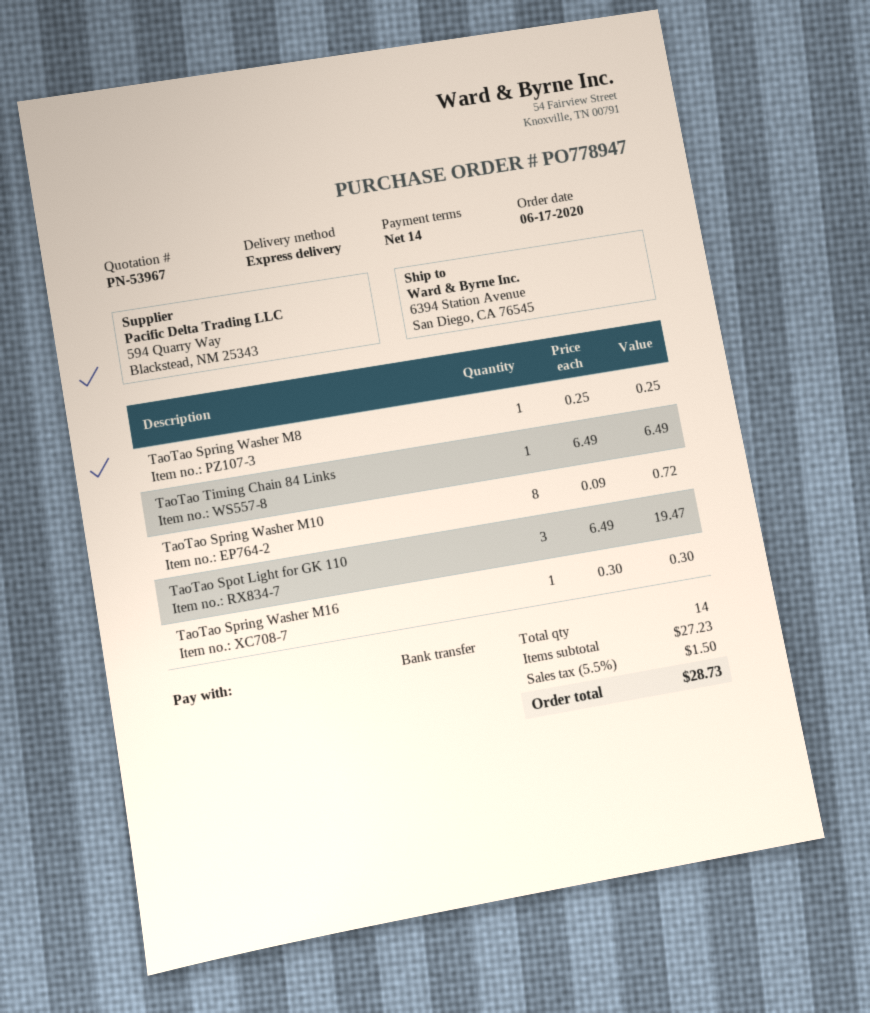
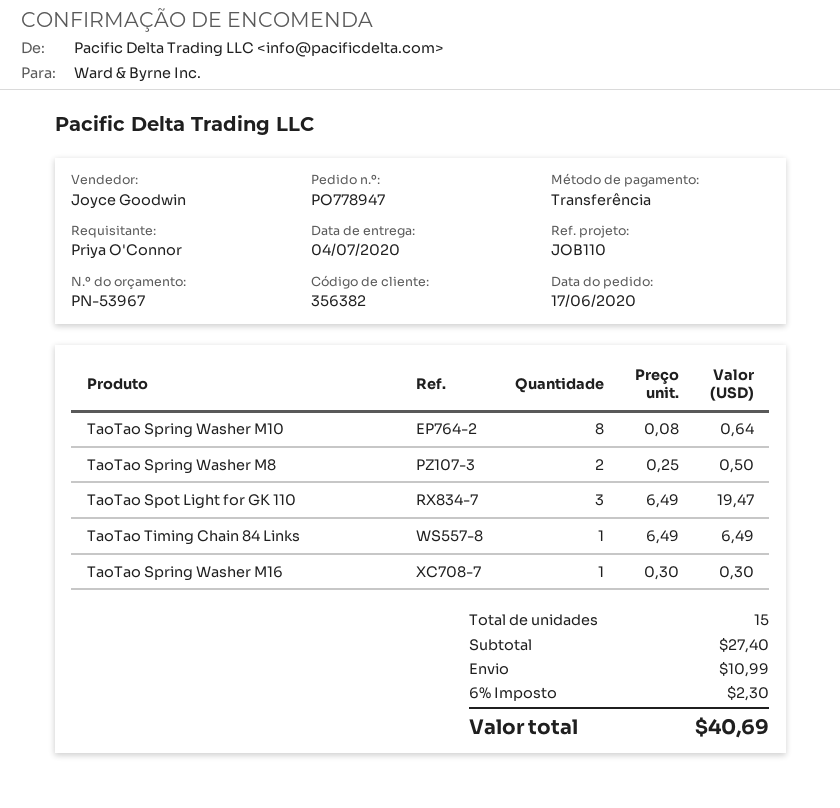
TaoTao Spring Washer M8: 1 x 0.25 = 0.25 -> 2 x 0.25 = 0.50
TaoTao Spring Washer M10: 8 x 0.09 = 0.72 -> 8 x 0.08 = 0.64
total quantity: 14 -> 15
subtotal: 27.23 -> 27.40
shipping: none -> 10.99
tax: 5.5% = 1.50 -> 6% = 2.30
total: 28.73 -> 40.69

